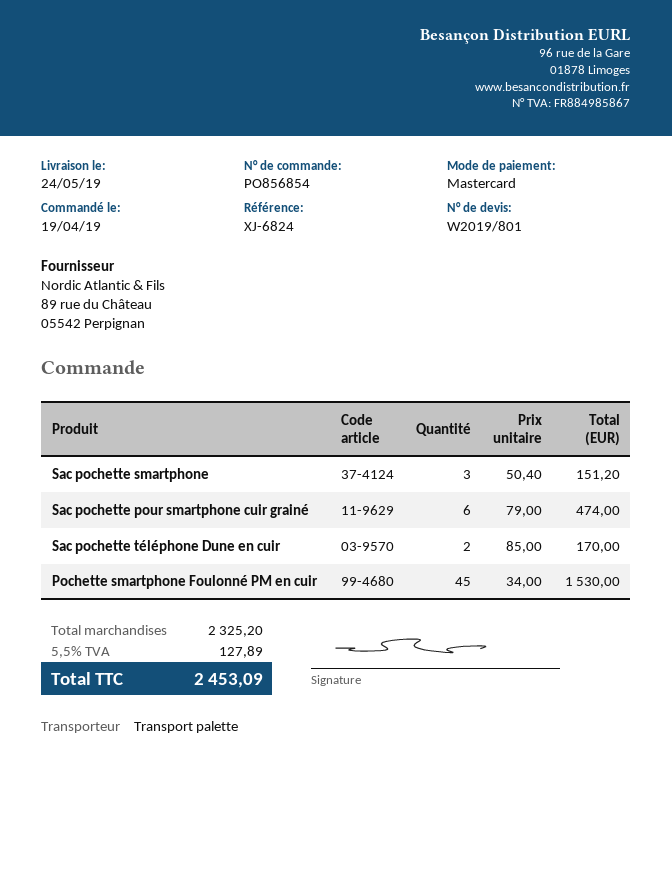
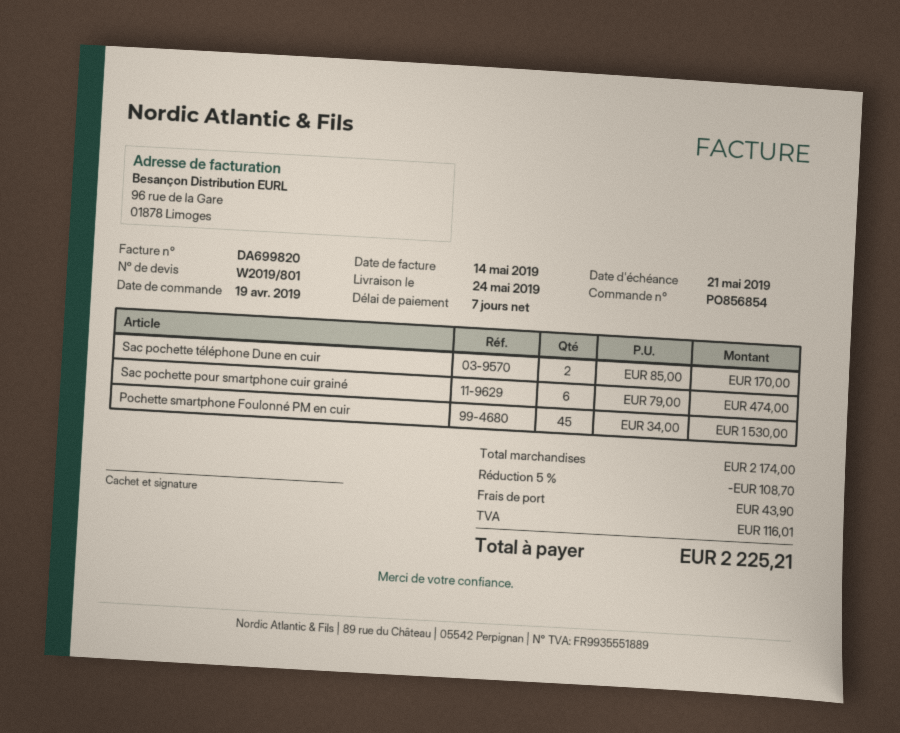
Sac pochette smartphone: 3 x 50.40 = 151.20 -> none
subtotal: 2325.20 -> 2174.00
discount: none -> 5% = 108.70
shipping: none -> 43.90
tax: 127.89 -> 116.01
total: 2453.09 -> 2225.21

